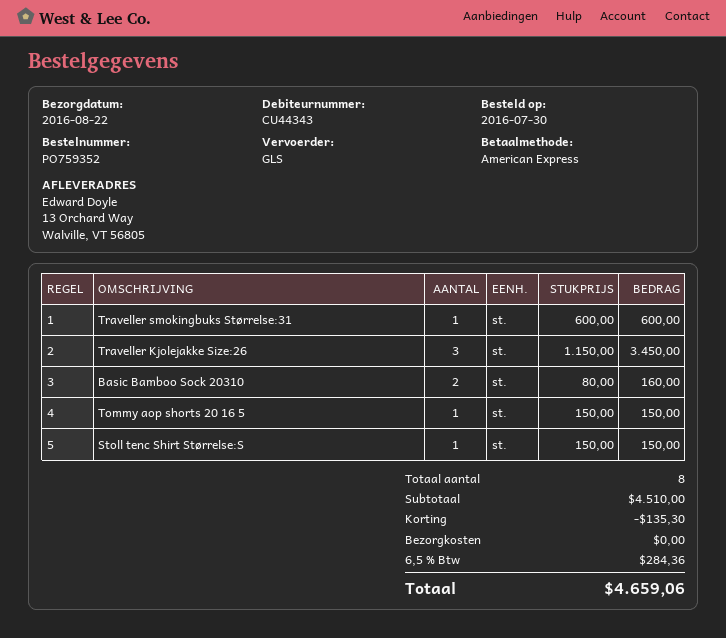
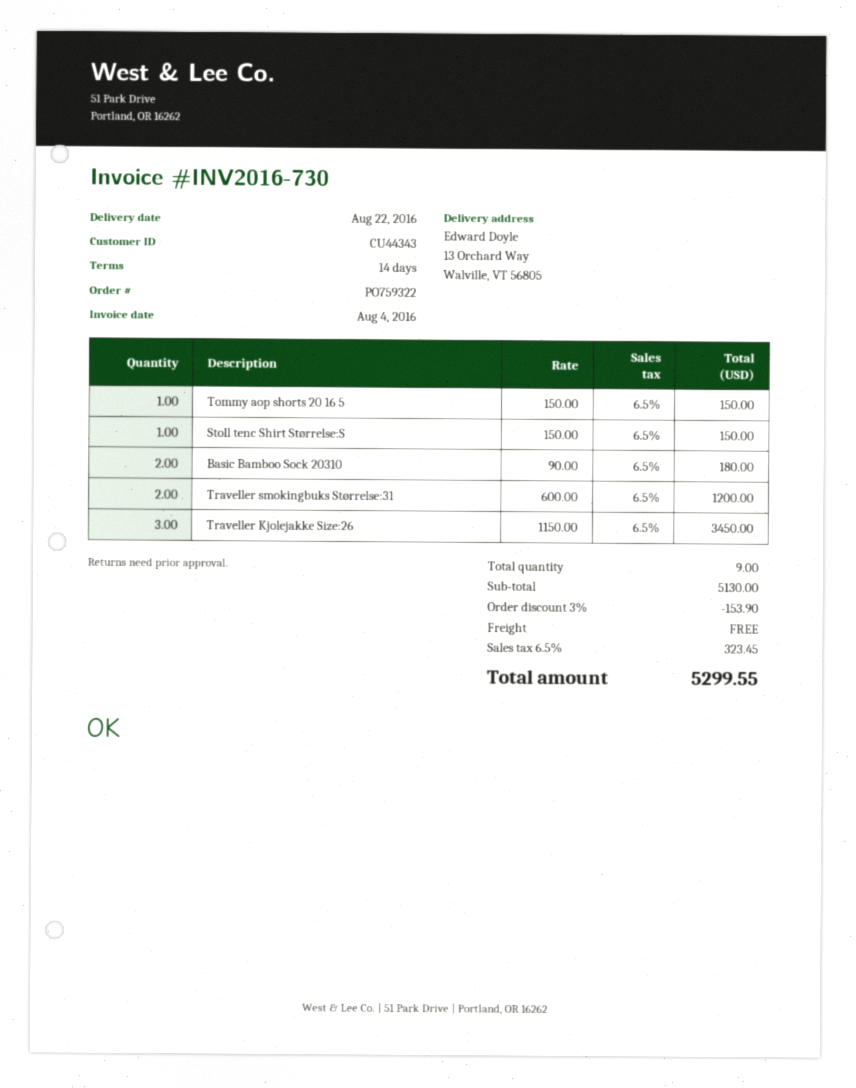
order number: PO759352 -> PO759322
Traveller smokingbuks Størrelse:31: 1 x 600.00 = 600.00 -> 2 x 600.00 = 1200.00
Basic Bamboo Sock 20310: 2 x 80.00 = 160.00 -> 2 x 90.00 = 180.00
total quantity: 8 -> 9
subtotal: 4510.00 -> 5130.00
discount: 135.30 -> 153.90
tax: 6.5% = 284.36 -> 6.5% = 323.45
total: 4659.06 -> 5299.55

